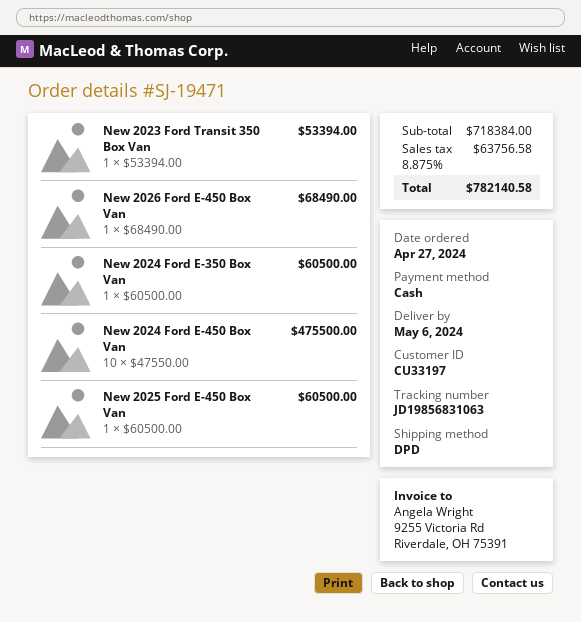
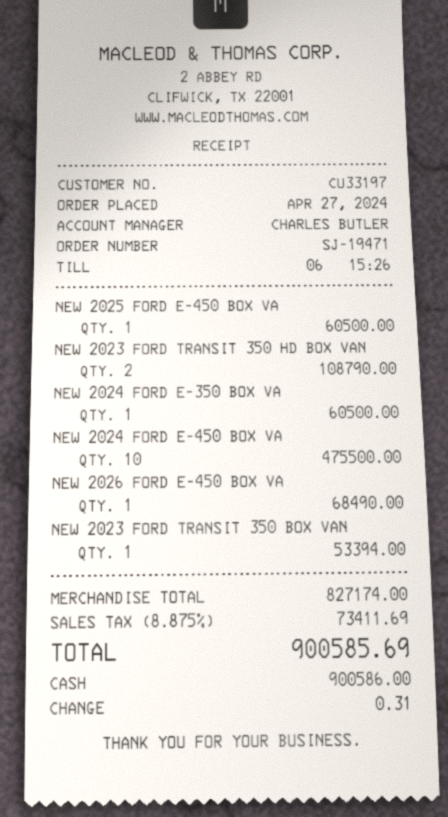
NEW 2023 FORD TRANSIT 350 HD BOX VAN: none -> 2 for 108790.00
subtotal: 718384.00 -> 827174.00
tax: 8.875% = 63756.58 -> 8.875% = 73411.69
total: 782140.58 -> 900585.69

